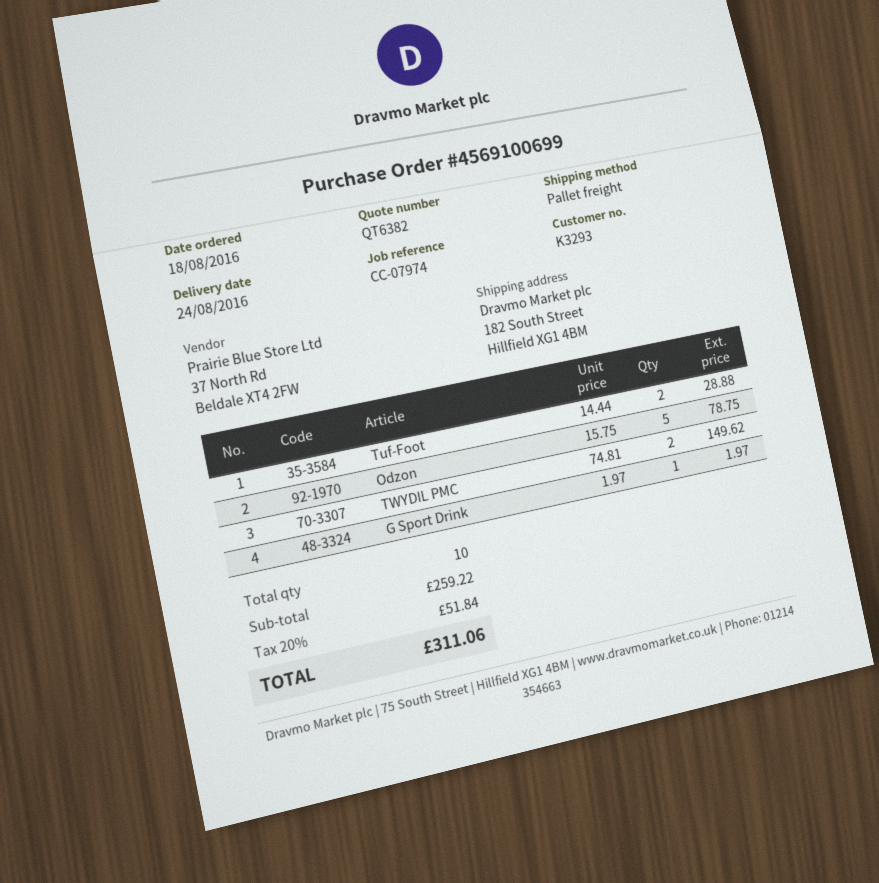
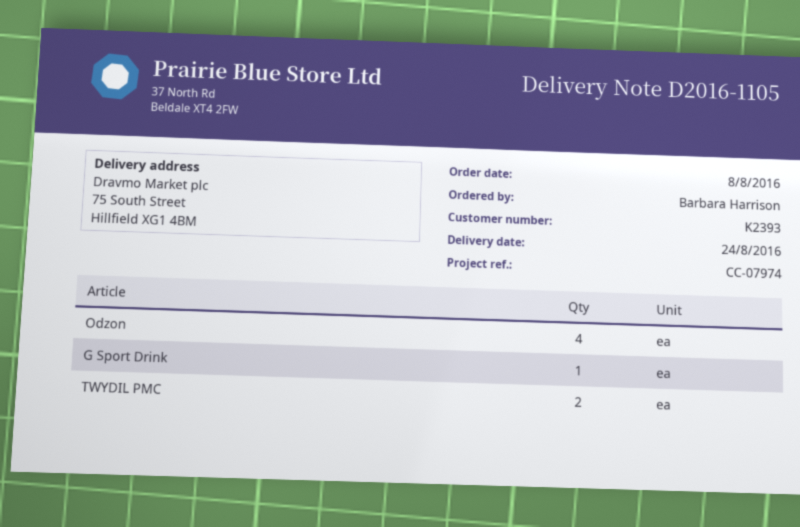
order date: 2016-08-18 -> 2016-08-08
customer number: K3293 -> K2393
ship to: 182 South Street, Hillfield XG1 4BM -> 75 South Street, Hillfield XG1 4BM
Tuf-Foot: 2 -> none
Odzon: 5 -> 4

